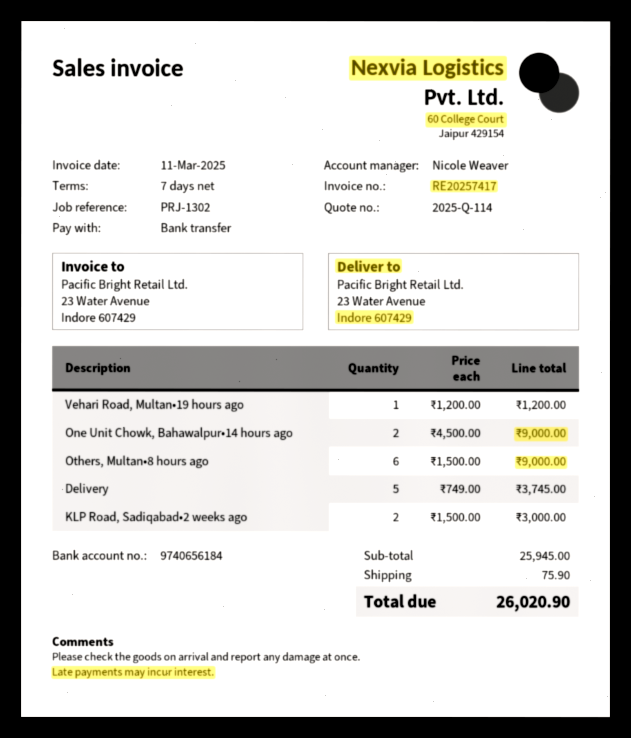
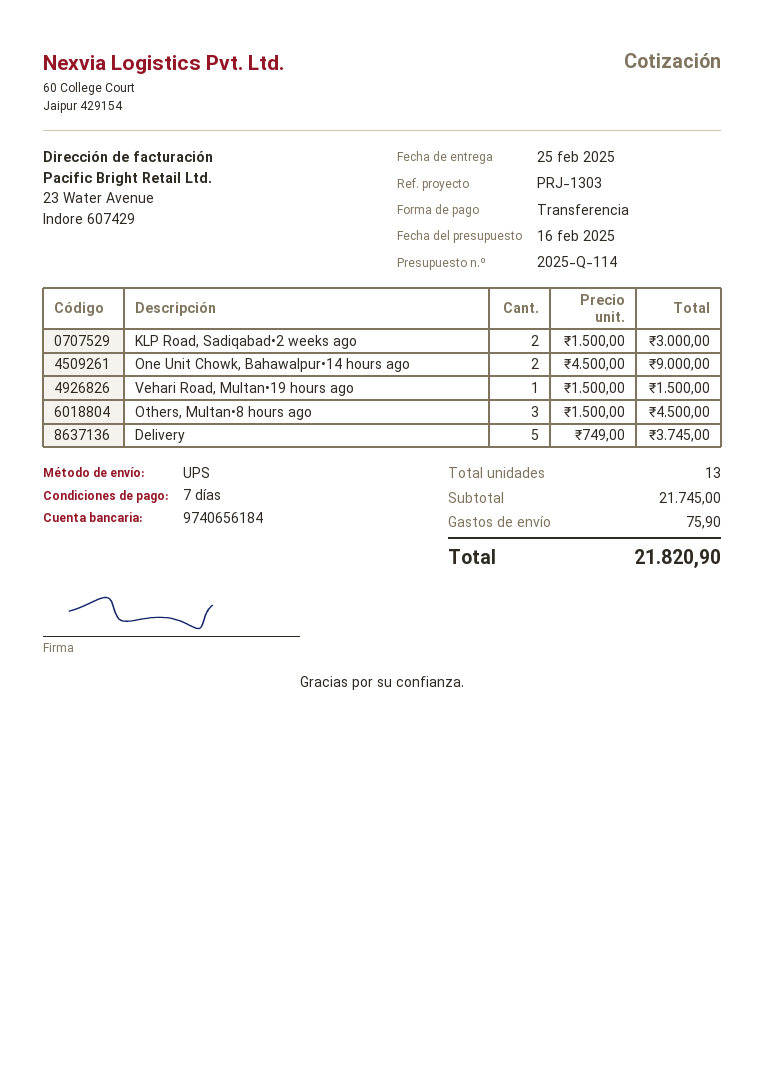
reference: PRJ-1302 -> PRJ-1303
Vehari Road, Multan•19 hours ago: 1 x 1200.00 = 1200.00 -> 1 x 1500.00 = 1500.00
Others, Multan•8 hours ago: 6 x 1500.00 = 9000.00 -> 3 x 1500.00 = 4500.00
subtotal: 25945.00 -> 21745.00
total: 26020.90 -> 21820.90

